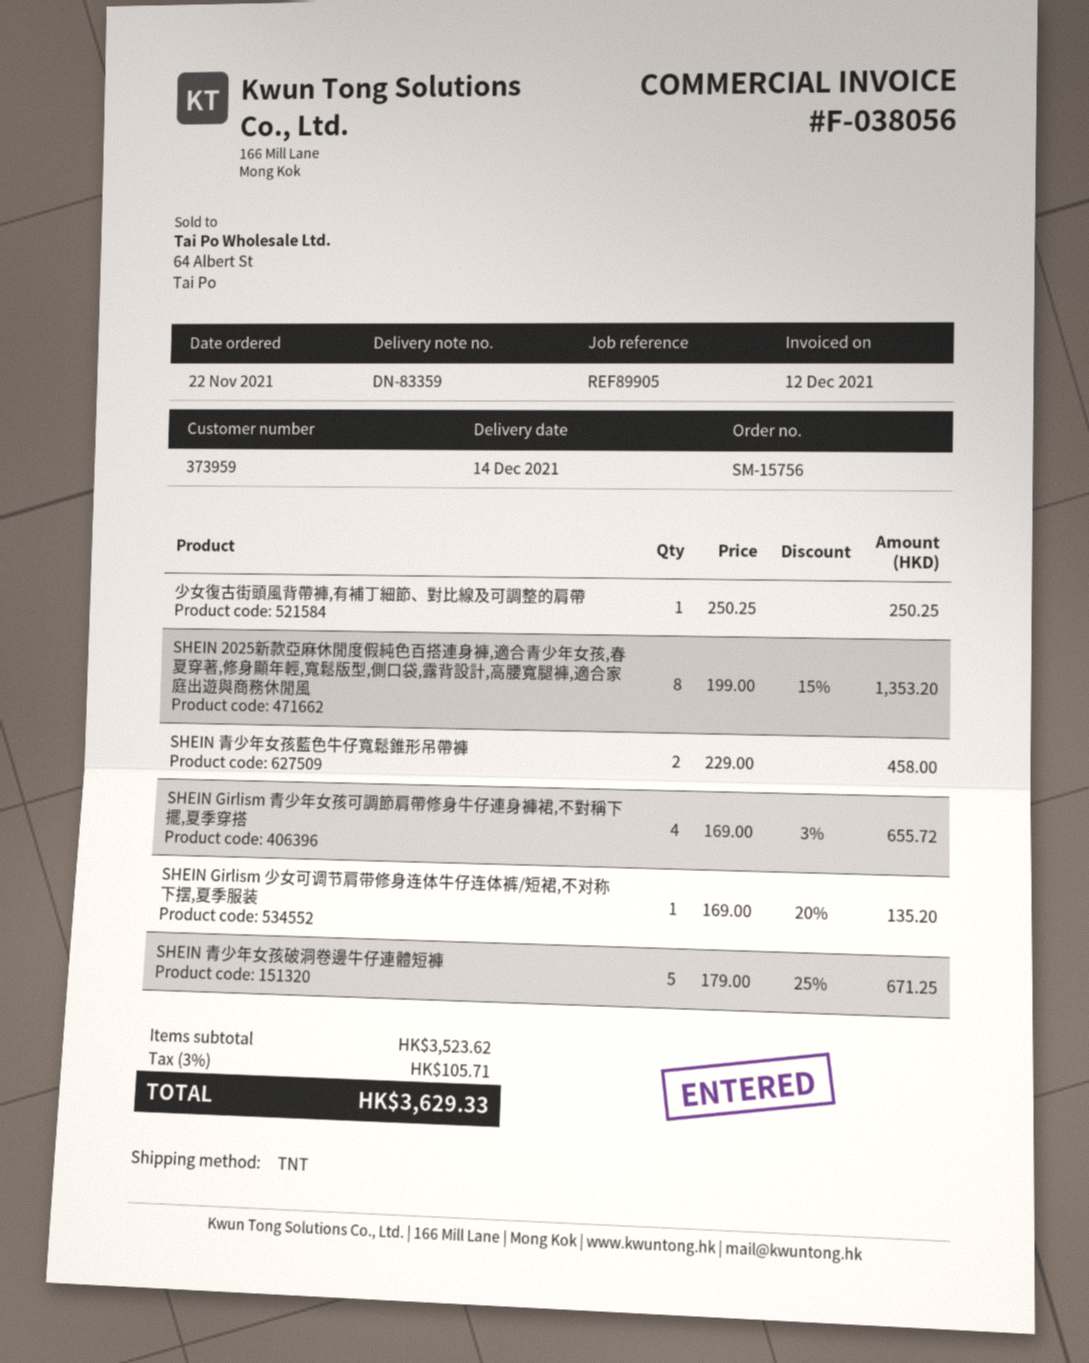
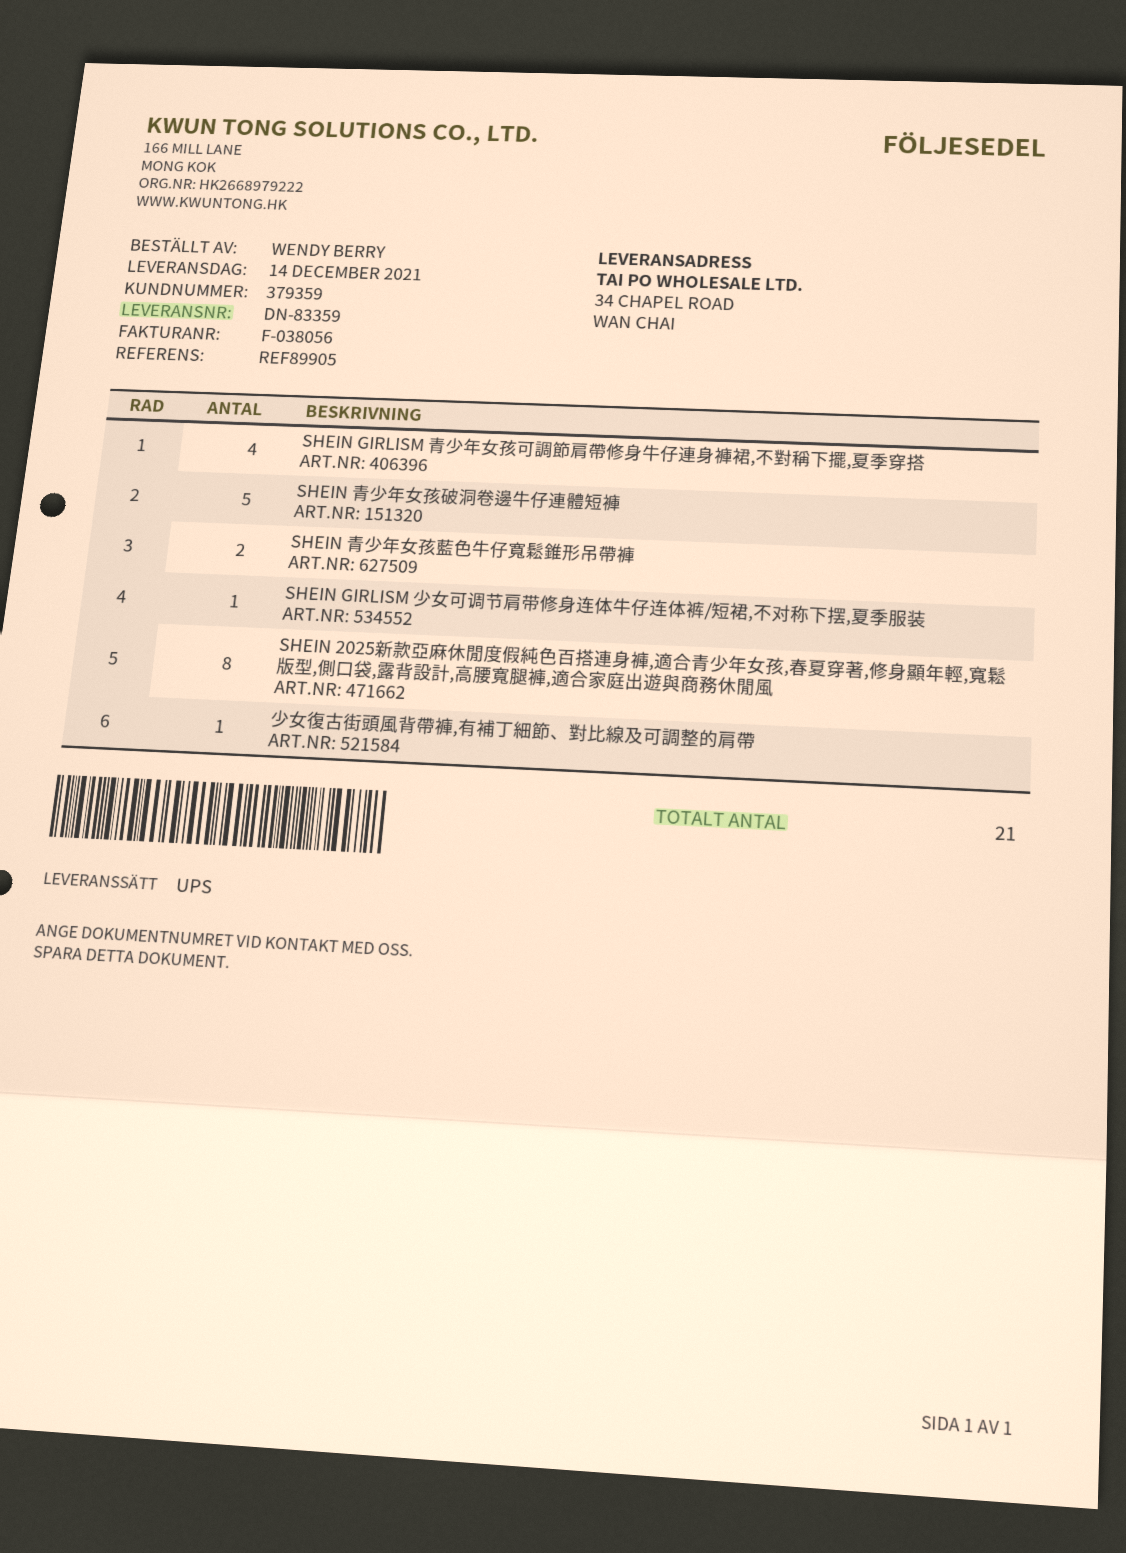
customer number: 373959 -> 379359
shipping method: TNT -> UPS

